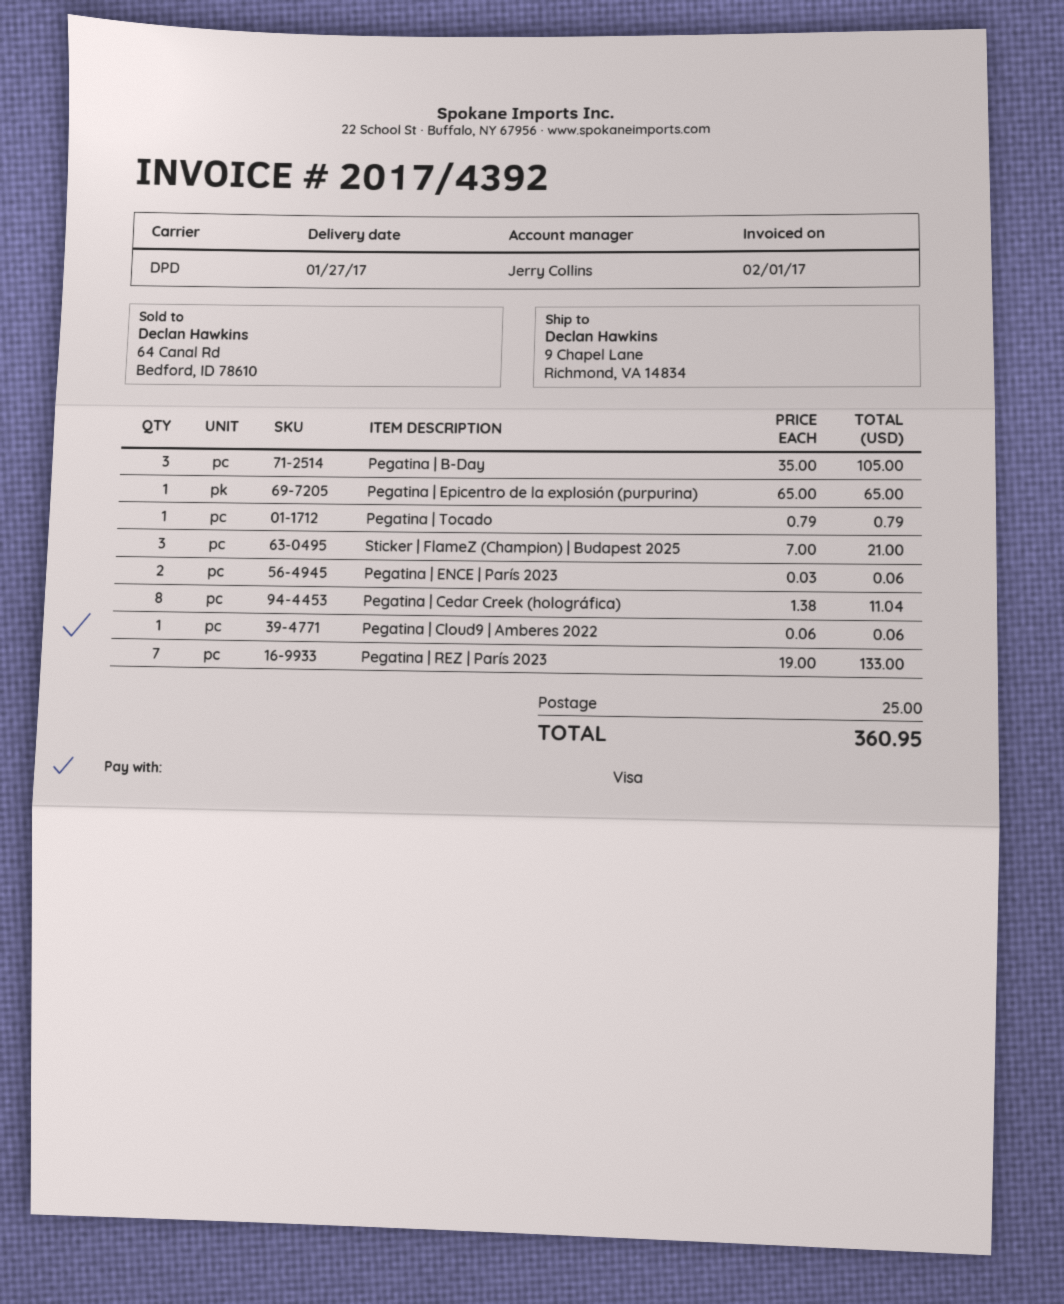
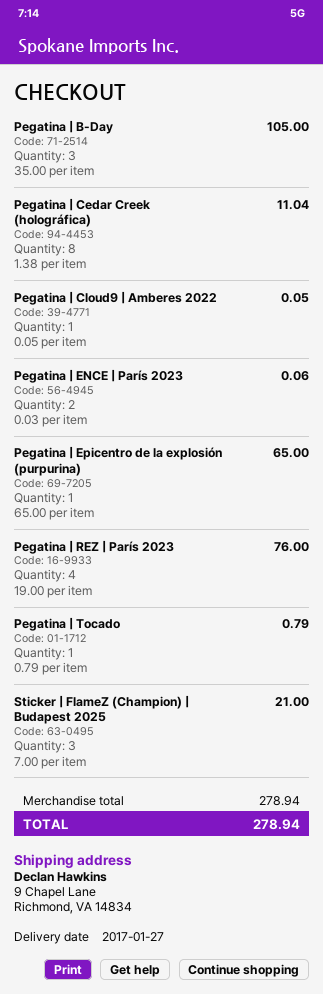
Pegatina | Cloud9 | Amberes 2022: 1 x 0.06 = 0.06 -> 1 x 0.05 = 0.05
Pegatina | REZ | París 2023: 7 x 19.00 = 133.00 -> 4 x 19.00 = 76.00
shipping: 25.00 -> none
total: 360.95 -> 278.94

